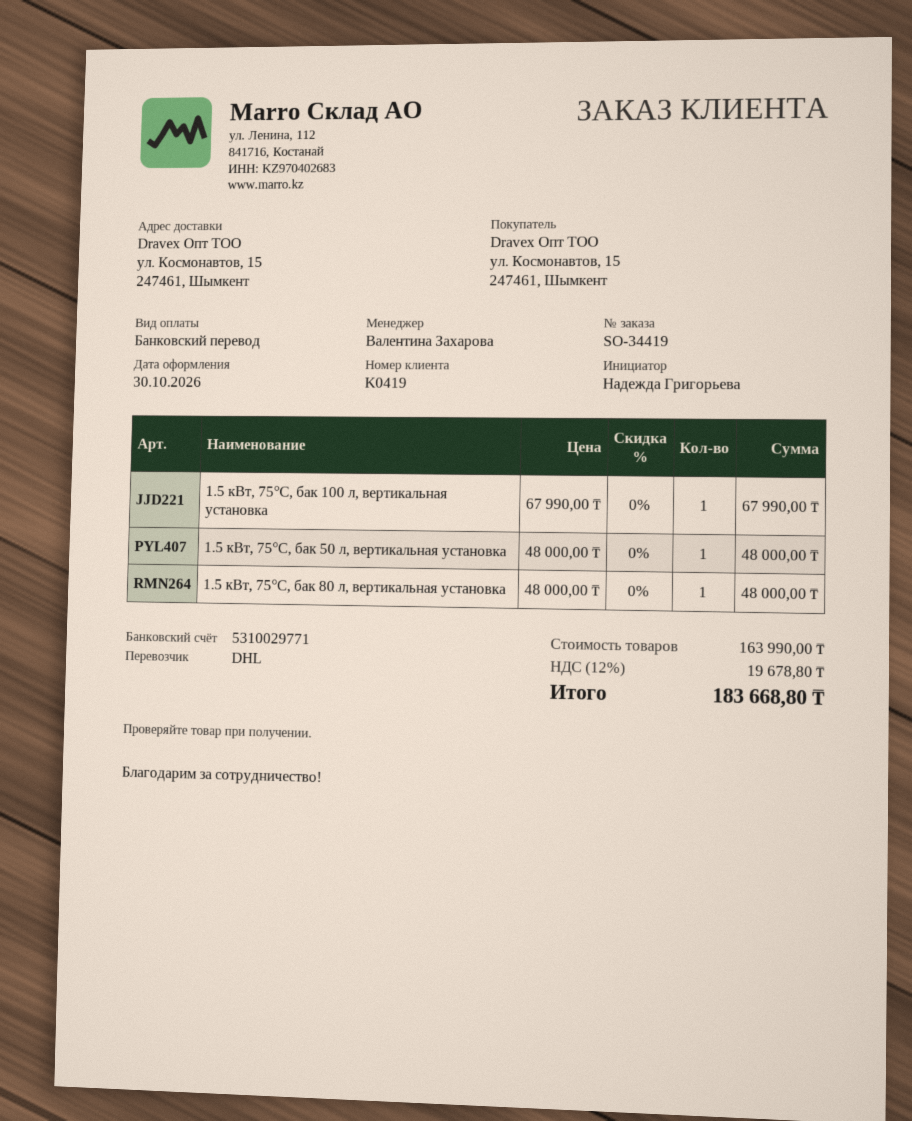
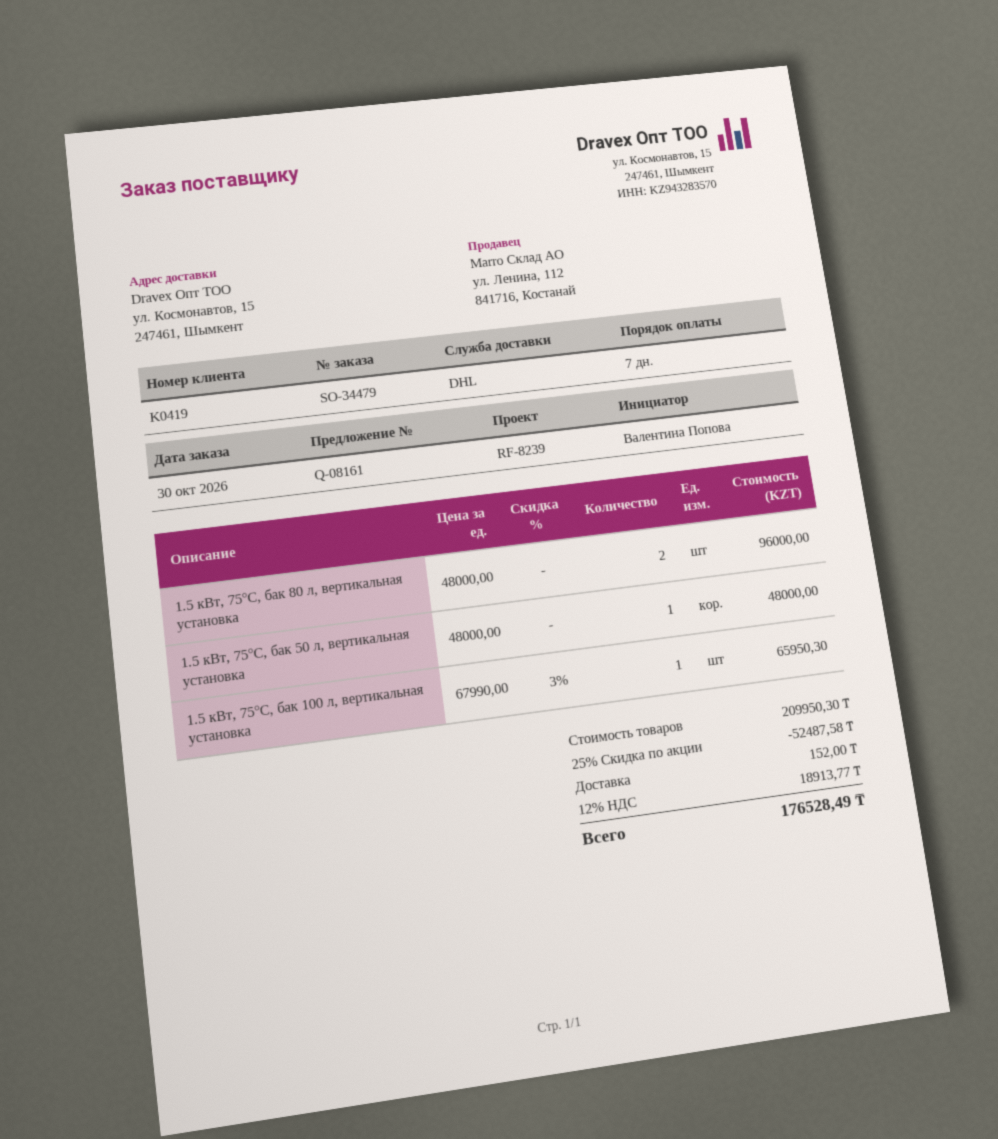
order number: SO-34419 -> SO-34479
ordered by: Надежда Григорьева -> Валентина Попова
1.5 кВт, 75°С, бак 100 л, вертикальная установка: 1 x 67990.00 = 67990.00 -> 1 x 67990.00 - 3% = 65950.30
1.5 кВт, 75°С, бак 80 л, вертикальная установка: 1 x 48000.00 = 48000.00 -> 2 x 48000.00 = 96000.00
subtotal: 163990.00 -> 209950.30
discount: none -> 25% = 52487.58
shipping: none -> 152.00
tax: 12% = 19678.80 -> 12% = 18913.77
total: 183668.80 -> 176528.49

